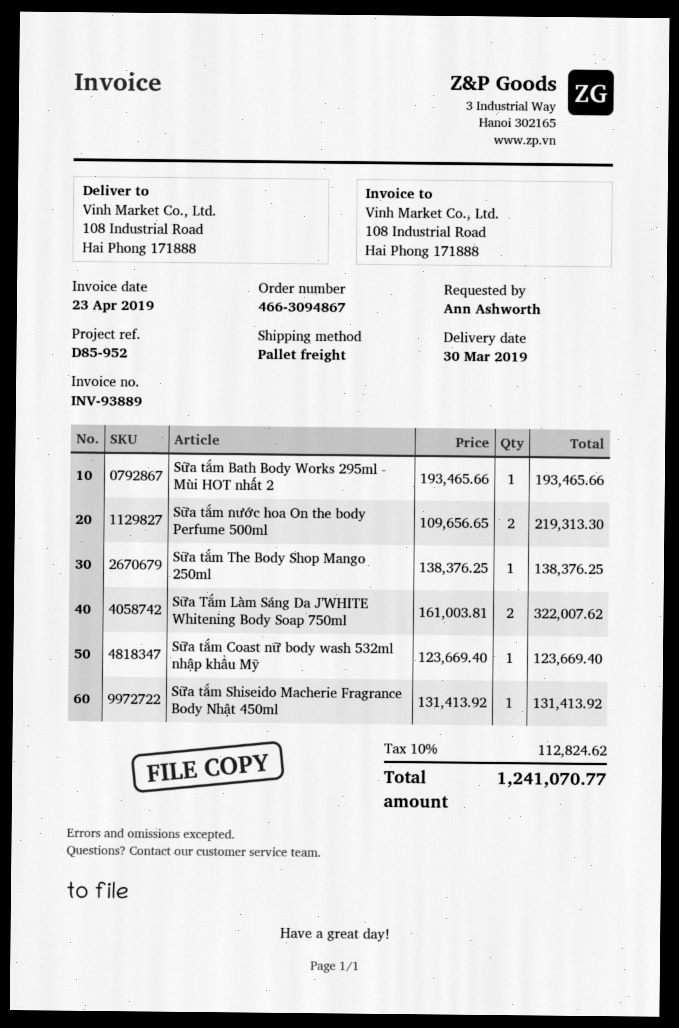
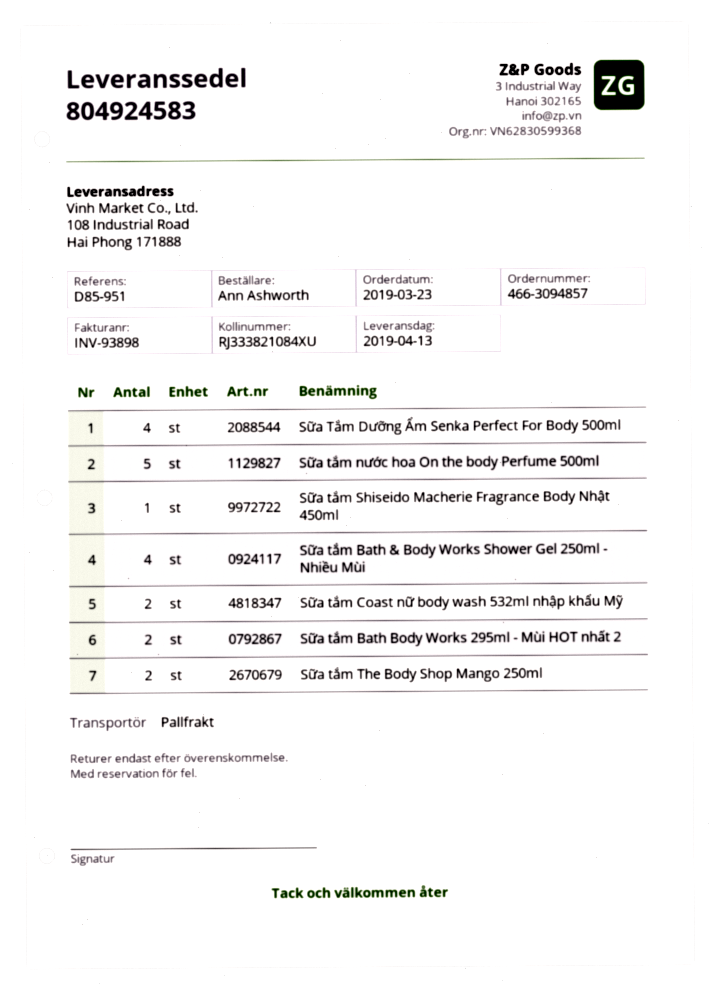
order number: 466-3094867 -> 466-3094857
delivery date: 2019-03-30 -> 2019-04-13
invoice number: INV-93889 -> INV-93898
reference: D85-952 -> D85-951
Sữa tắm Bath Body Works 295ml - Mùi HOT nhất 2: 1 -> 2
Sữa tắm nước hoa On the body Perfume 500ml: 2 -> 5
Sữa tắm The Body Shop Mango 250ml: 1 -> 2
Sữa Tắm Làm Sáng Da J'WHITE Whitening Body Soap 750ml: 2 -> none
Sữa tắm Coast nữ body wash 532ml nhập khẩu Mỹ: 1 -> 2
Sữa Tắm Dưỡng Ẩm Senka Perfect For Body 500ml: none -> 4
Sữa tắm Bath & Body Works Shower Gel 250ml - Nhiều Mùi: none -> 4

